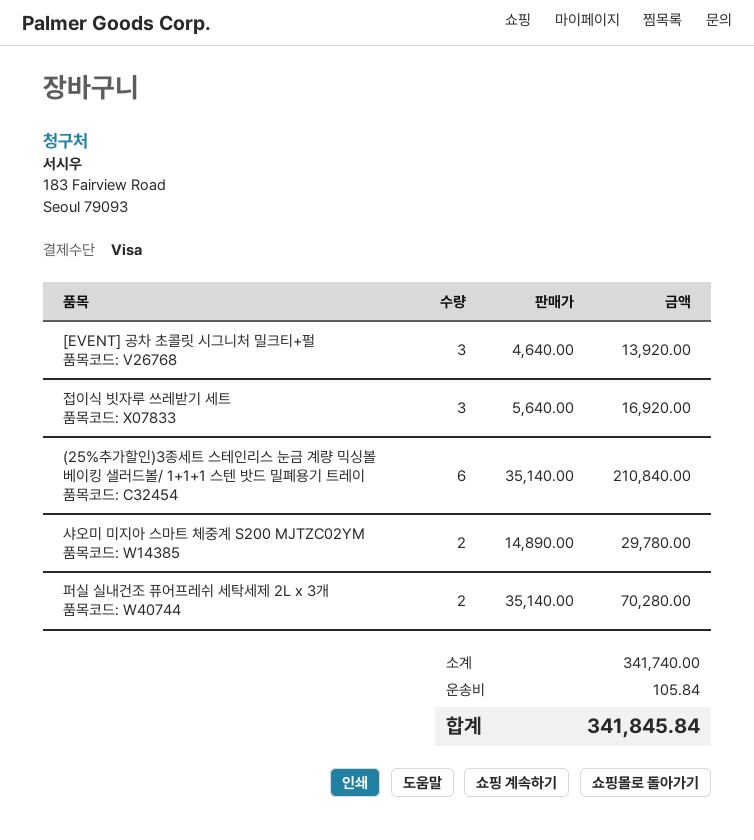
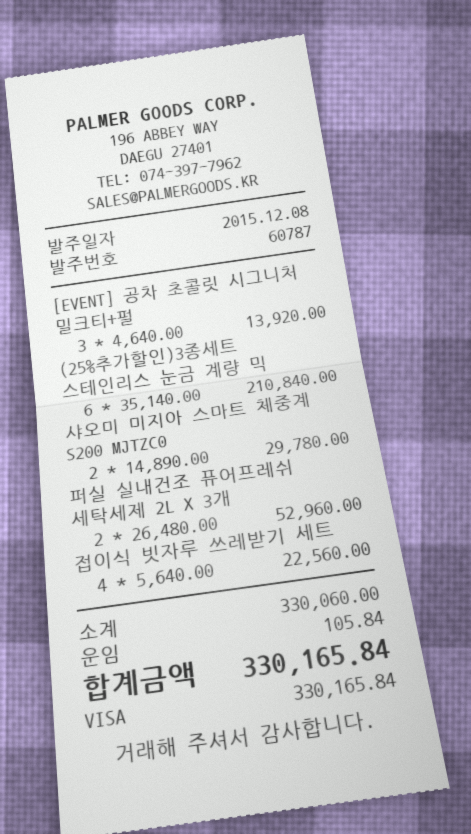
접이식 빗자루 쓰레받기 세트: 3 x 5640.00 = 16920.00 -> 4 x 5640.00 = 22560.00
퍼실 실내건조 퓨어프레쉬 세탁세제 2L x 3개: 2 x 35140.00 = 70280.00 -> 2 x 26480.00 = 52960.00
subtotal: 341740.00 -> 330060.00
total: 341845.84 -> 330165.84

